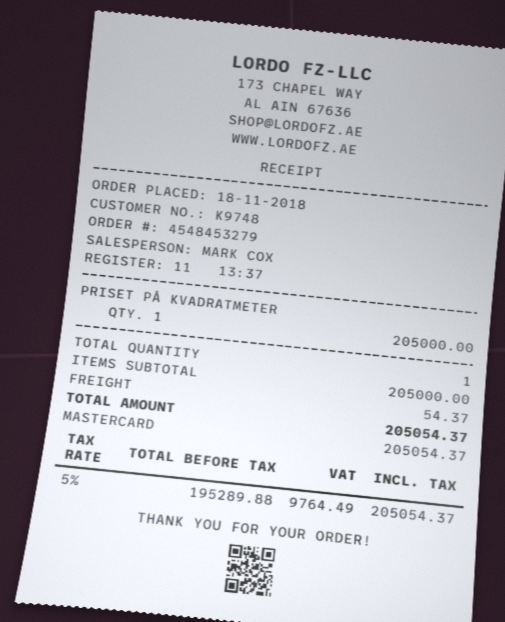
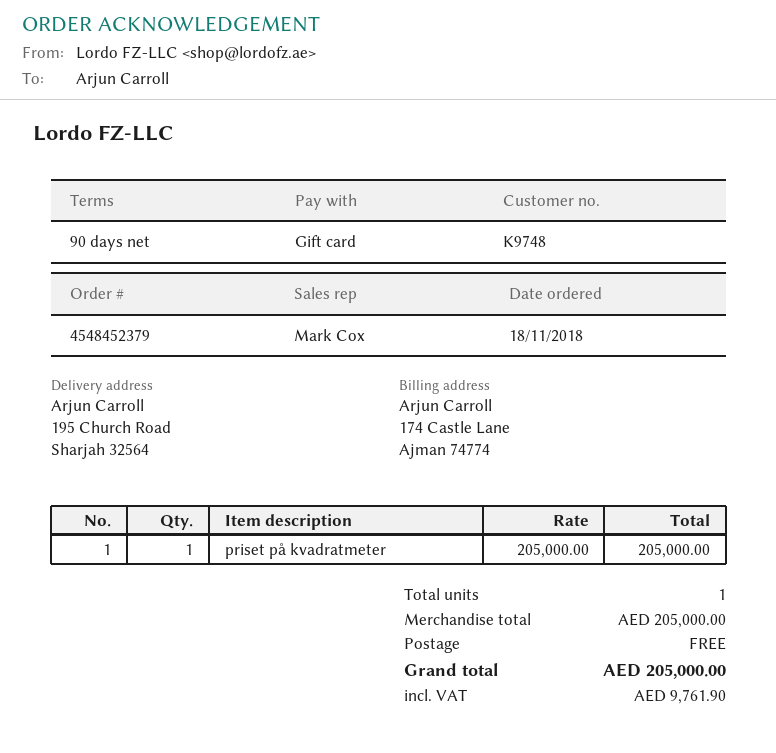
order number: 4548453279 -> 4548452379
payment method: Mastercard -> gift card
shipping: 54.37 -> 0.00
tax: 9764.49 -> 9761.90
total: 205054.37 -> 205000.00

